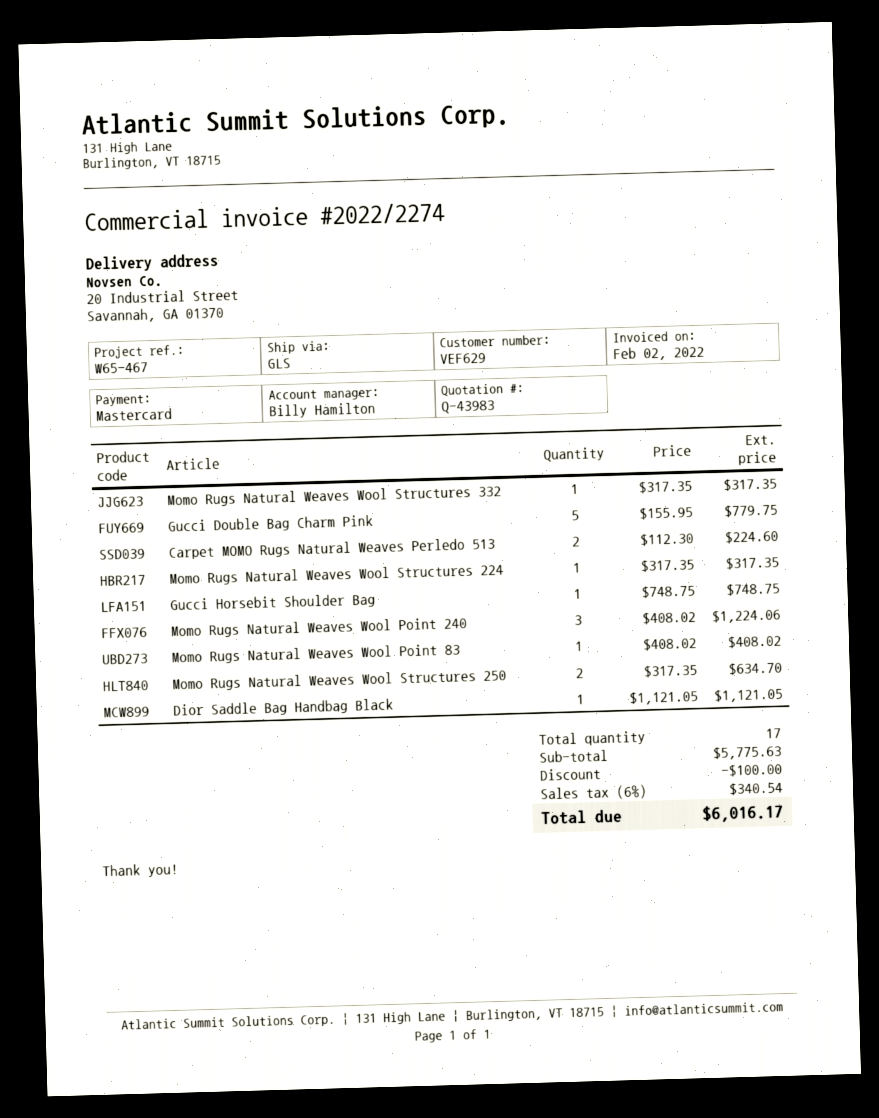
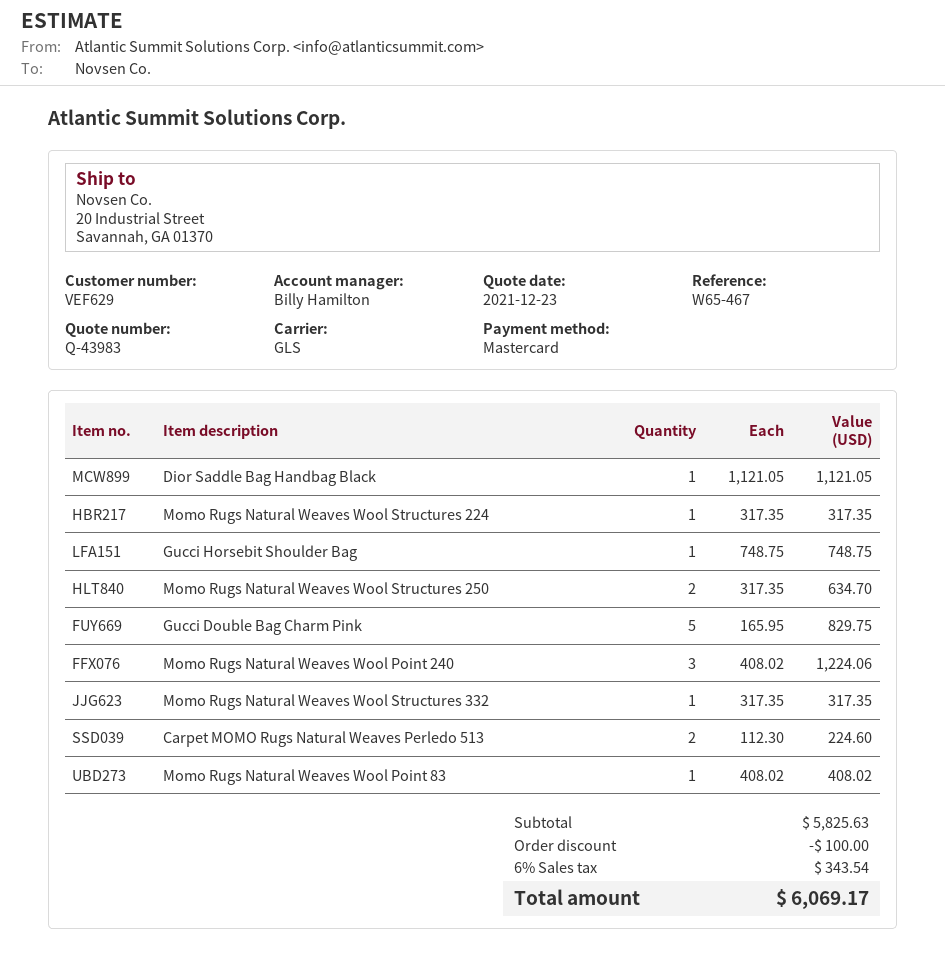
Gucci Double Bag Charm Pink: 5 x 155.95 = 779.75 -> 5 x 165.95 = 829.75
subtotal: 5775.63 -> 5825.63
tax: 6% = 340.54 -> 6% = 343.54
total: 6016.17 -> 6069.17

